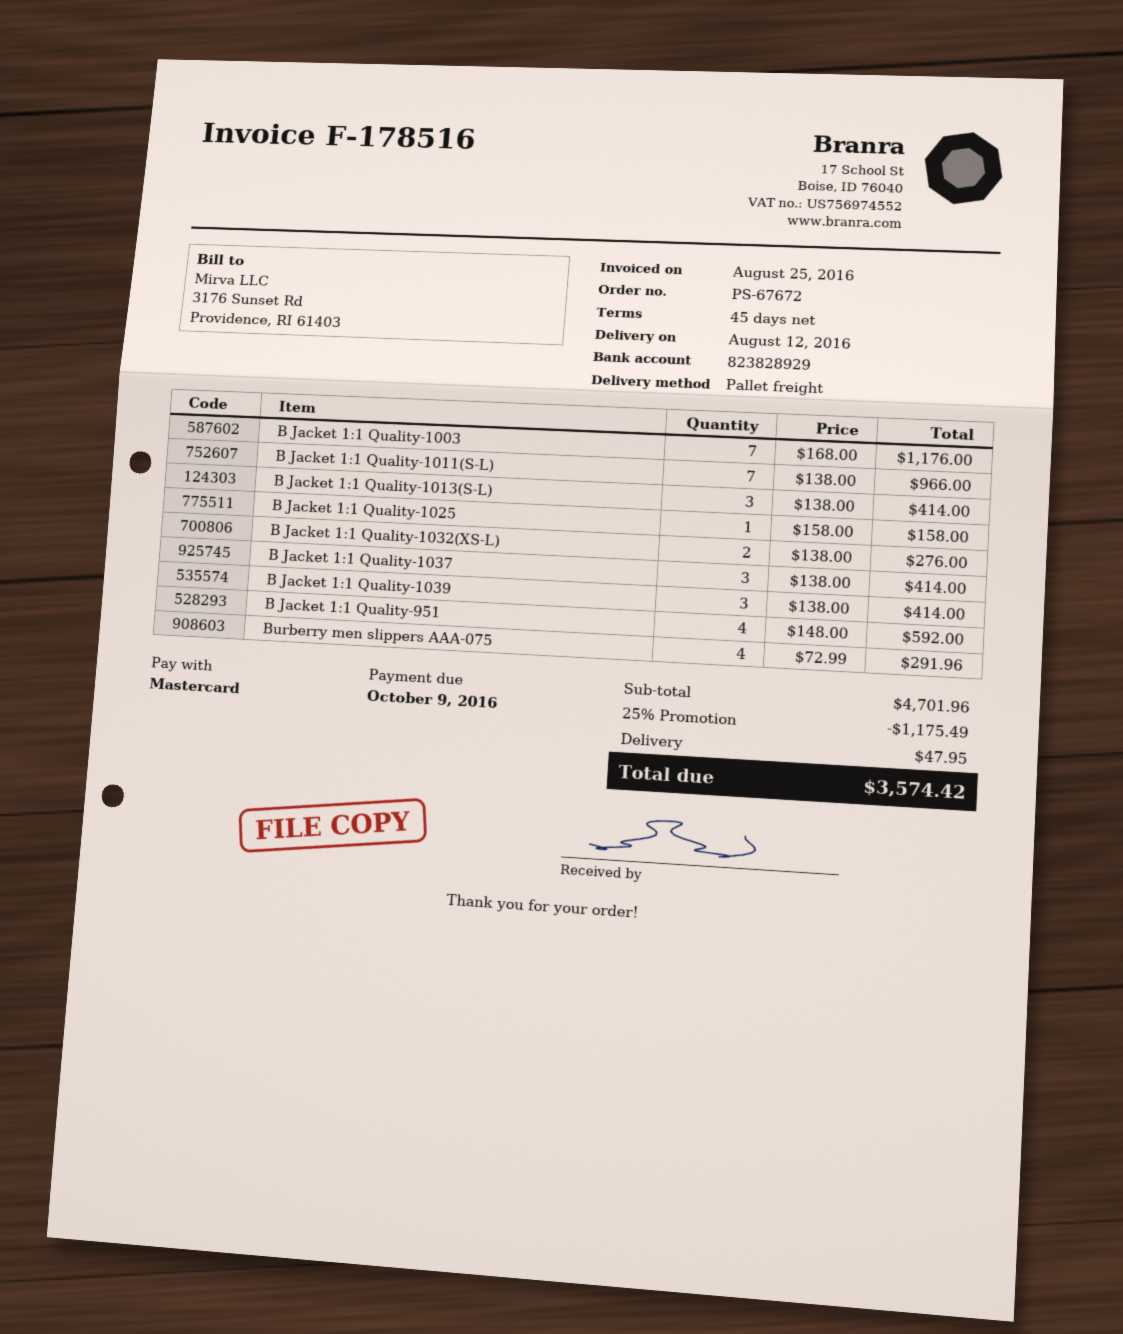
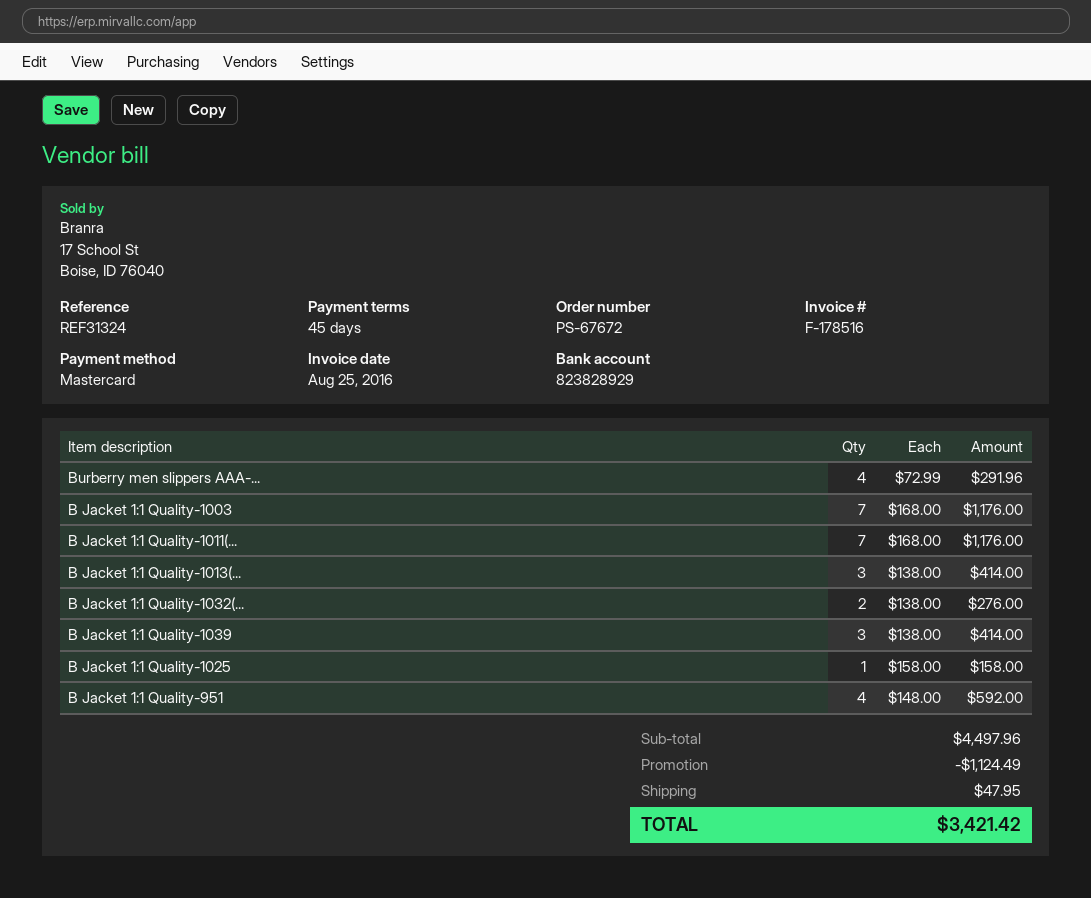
B Jacket 1:1 Quality-1011(S-L): 7 x 138.00 = 966.00 -> 7 x 168.00 = 1176.00
B Jacket 1:1 Quality-1037: 3 x 138.00 = 414.00 -> none
subtotal: 4701.96 -> 4497.96
discount: 1175.49 -> 1124.49
total: 3574.42 -> 3421.42

